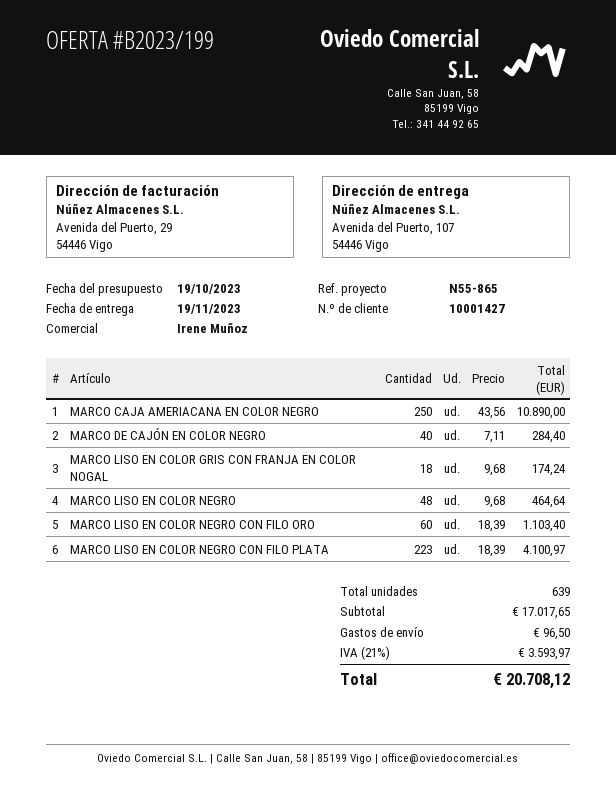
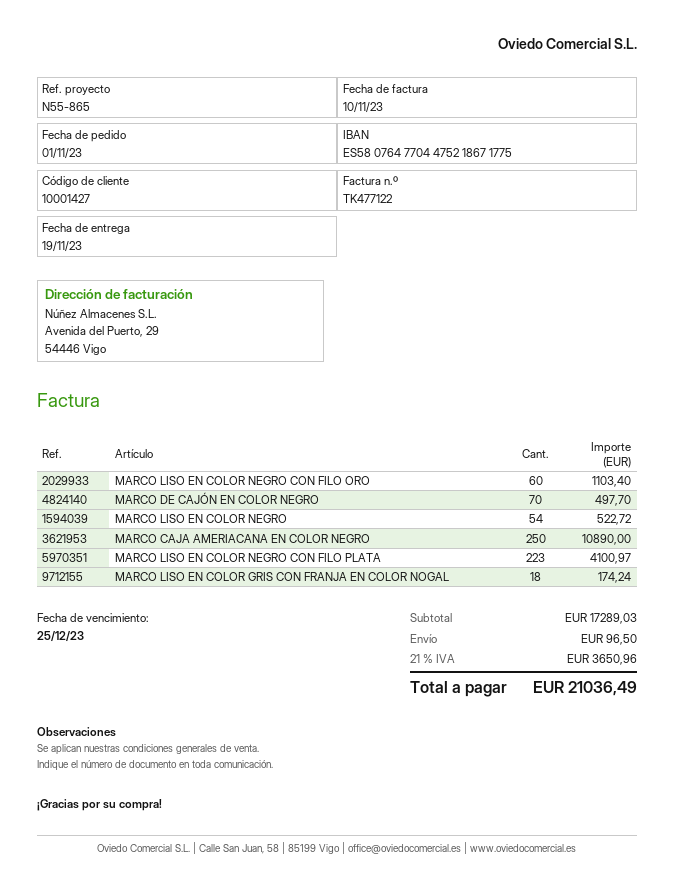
MARCO DE CAJÓN EN COLOR NEGRO: 40 for 284.40 -> 70 for 497.70
MARCO LISO EN COLOR NEGRO: 48 for 464.64 -> 54 for 522.72
subtotal: 17017.65 -> 17289.03
tax: 21% = 3593.97 -> 21% = 3650.96
total: 20708.12 -> 21036.49

